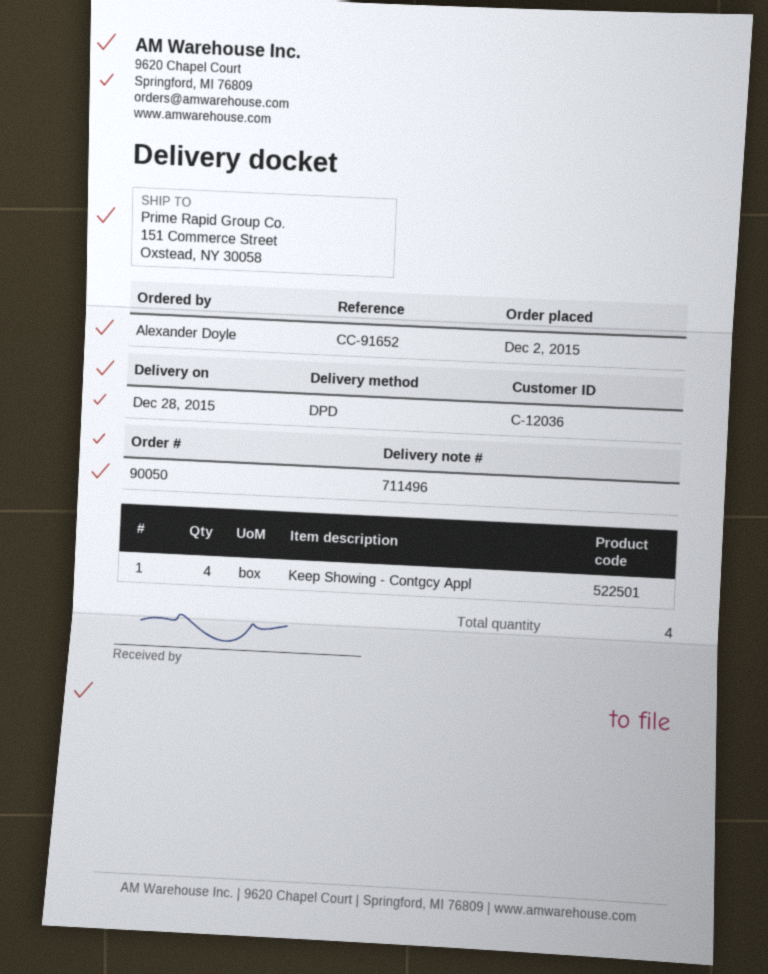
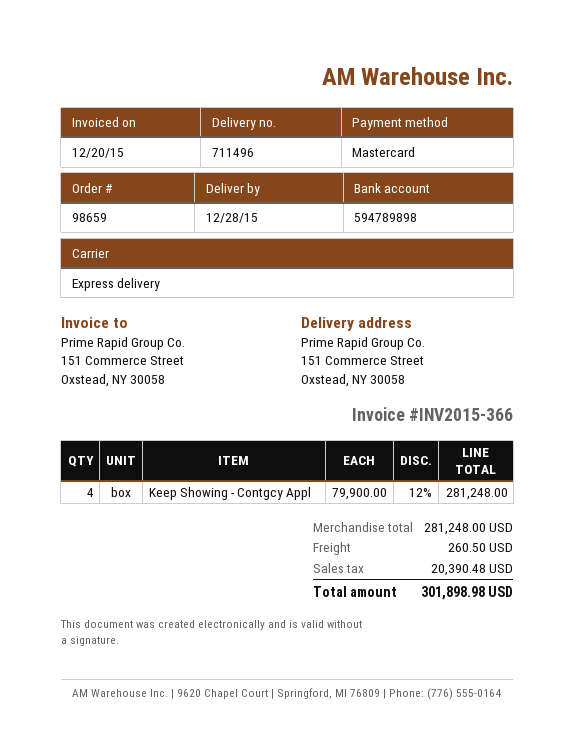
order number: 90050 -> 98659
shipping method: DPD -> express

